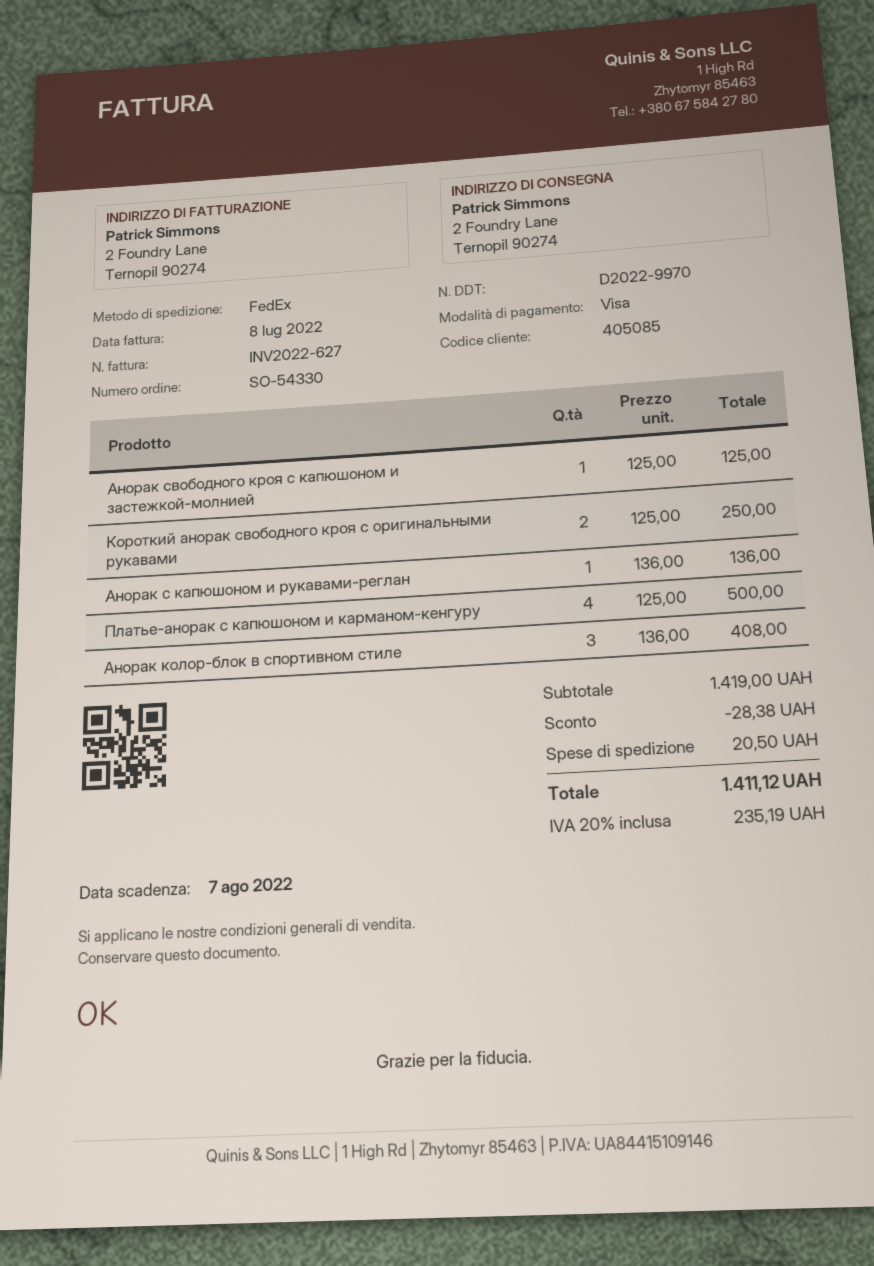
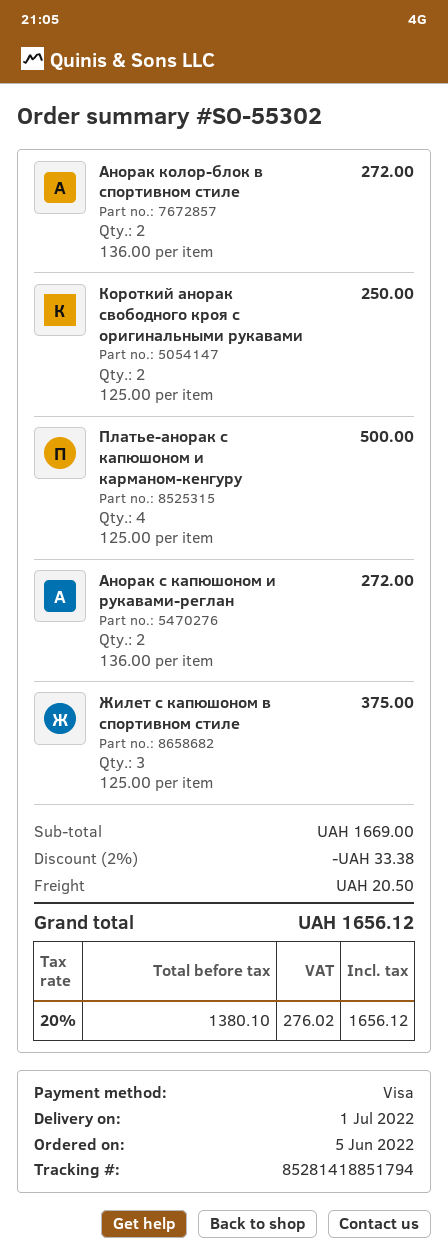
order number: SO-54330 -> SO-55302
Анорак свободного кроя с капюшоном и застежкой-молнией: 1 x 125.00 = 125.00 -> none
Анорак с капюшоном и рукавами-реглан: 1 x 136.00 = 136.00 -> 2 x 136.00 = 272.00
Анорак колор-блок в спортивном стиле: 3 x 136.00 = 408.00 -> 2 x 136.00 = 272.00
Жилет с капюшоном в спортивном стиле: none -> 3 x 125.00 = 375.00
subtotal: 1419.00 -> 1669.00
discount: 28.38 -> 33.38
tax: 20% = 235.19 -> 20% = 276.02
total: 1411.12 -> 1656.12

